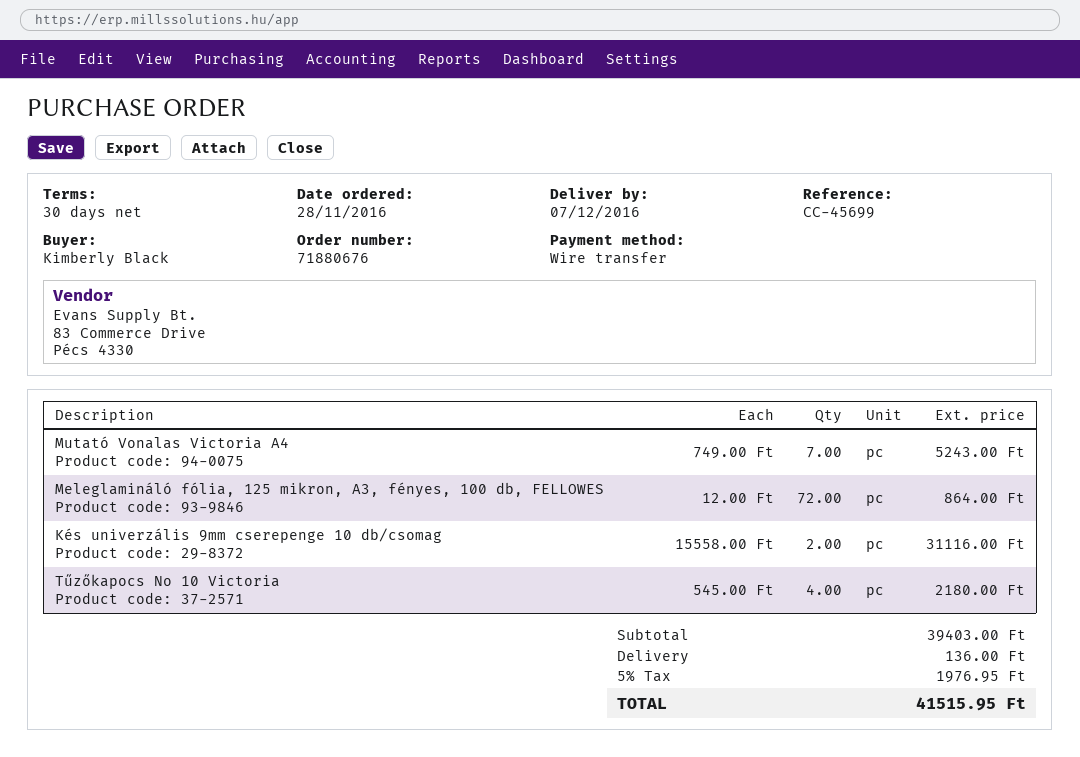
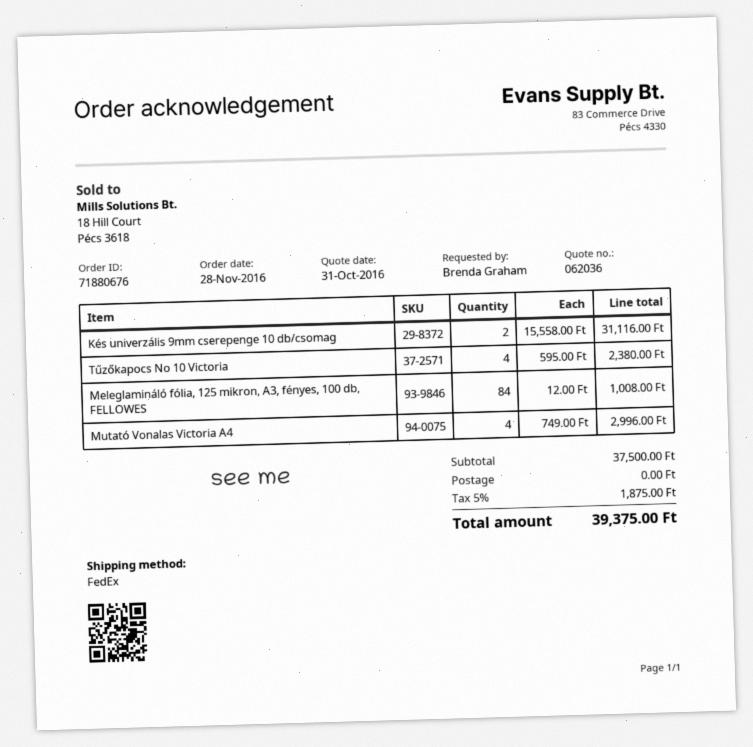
ordered by: Kimberly Black -> Brenda Graham
Mutató Vonalas Victoria A4: 7 x 749.00 = 5243.00 -> 4 x 749.00 = 2996.00
Meleglamináló fólia, 125 mikron, A3, fényes, 100 db, FELLOWES: 72 x 12.00 = 864.00 -> 84 x 12.00 = 1008.00
Tűzőkapocs No 10 Victoria: 4 x 545.00 = 2180.00 -> 4 x 595.00 = 2380.00
subtotal: 39403.00 -> 37500.00
shipping: 136.00 -> 0.00
tax: 5% = 1976.95 -> 5% = 1875.00
total: 41515.95 -> 39375.00

